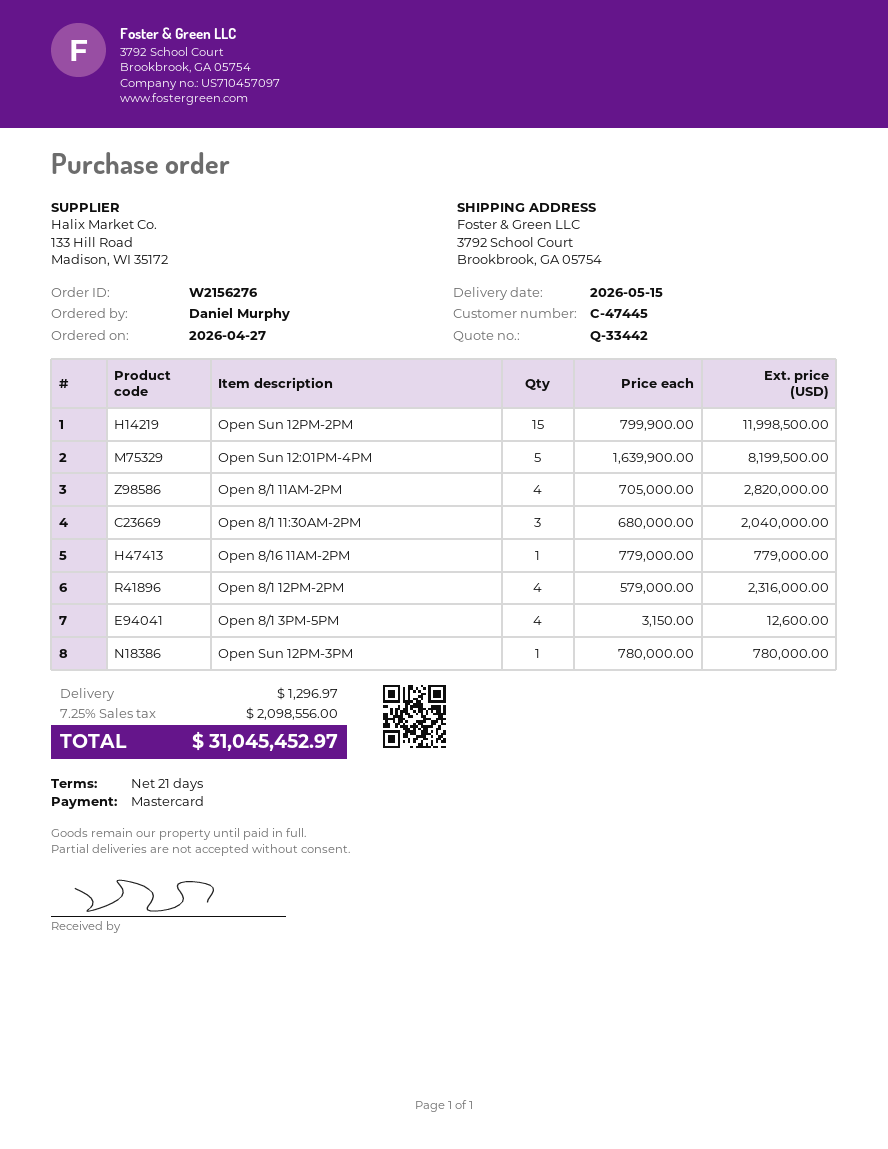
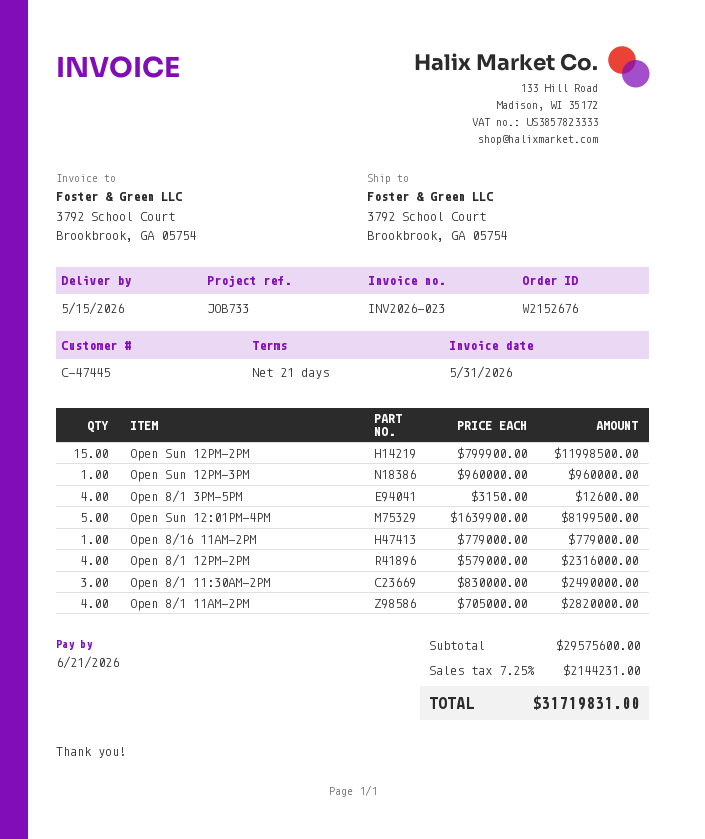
order number: W2156276 -> W2152676
Open 8/1 11:30AM-2PM: 3 x 680000.00 = 2040000.00 -> 3 x 830000.00 = 2490000.00
Open Sun 12PM-3PM: 1 x 780000.00 = 780000.00 -> 1 x 960000.00 = 960000.00
shipping: 1296.97 -> none
tax: 7.25% = 2098556.00 -> 7.25% = 2144231.00
total: 31045452.97 -> 31719831.00

